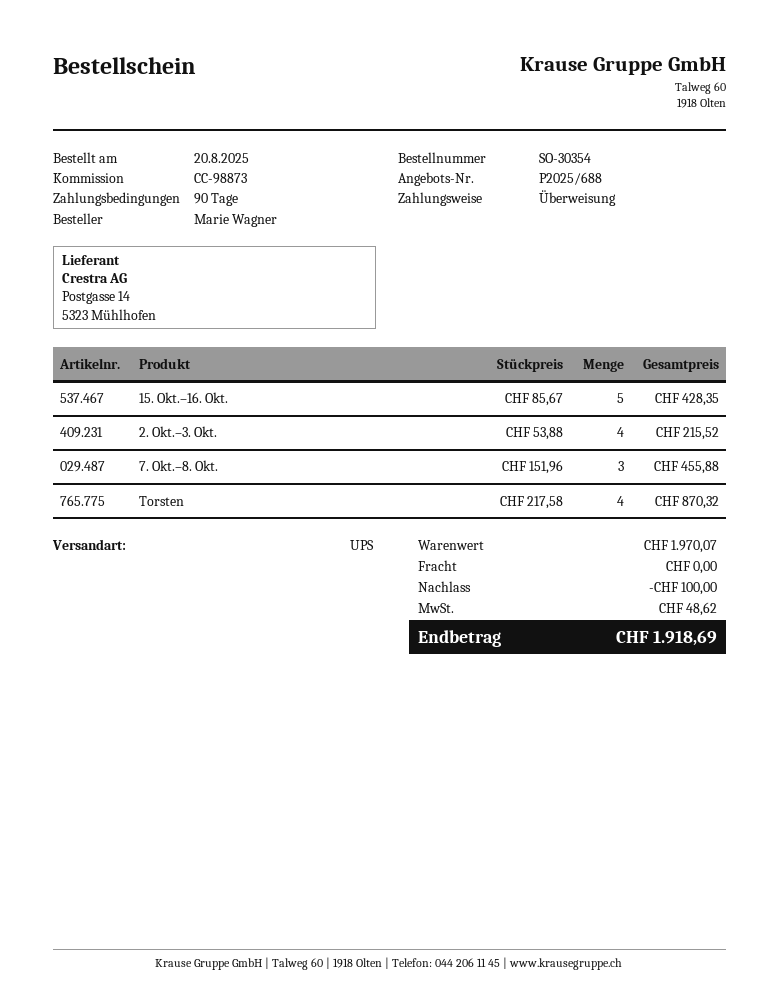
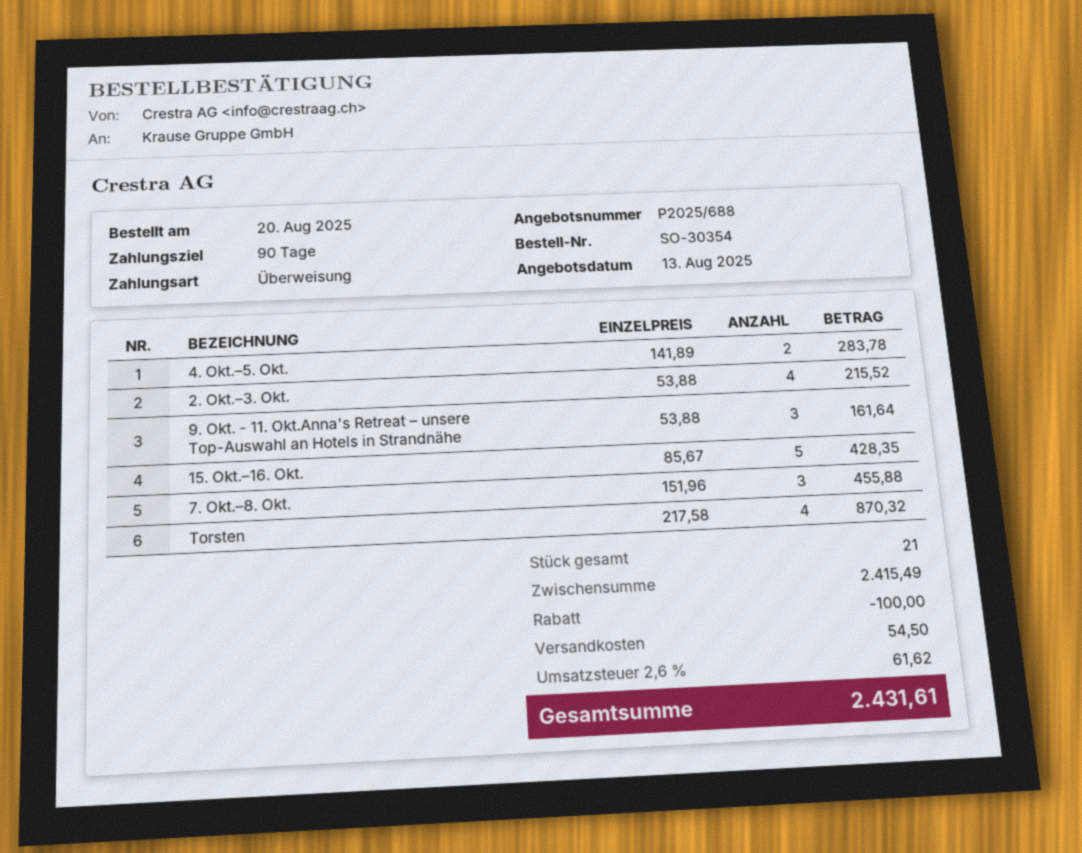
4. Okt.–5. Okt.: none -> 2 x 141.89 = 283.78
9. Okt. - 11. Okt.Anna's Retreat – unsere Top-Auswahl an Hotels in Strandnähe: none -> 3 x 53.88 = 161.64
subtotal: 1970.07 -> 2415.49
shipping: 0.00 -> 54.50
tax: 48.62 -> 61.62
total: 1918.69 -> 2431.61

